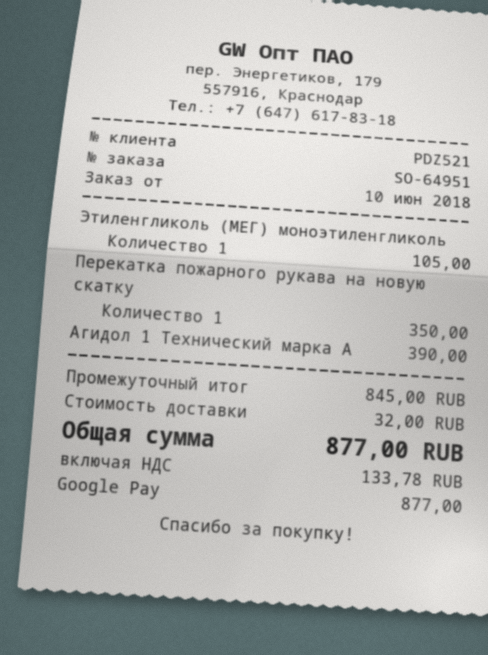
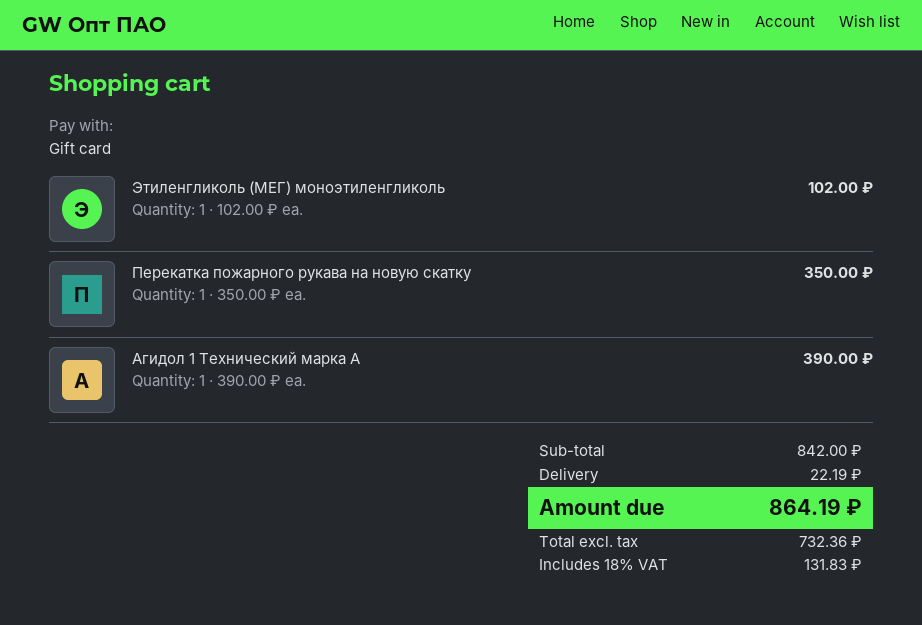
payment method: Google Pay -> gift card
Этиленгликоль (МЕГ) моноэтиленгликоль: 1 for 105.00 -> 1 for 102.00
subtotal: 845.00 -> 842.00
shipping: 32.00 -> 22.19
tax: 133.78 -> 131.83
total: 877.00 -> 864.19

